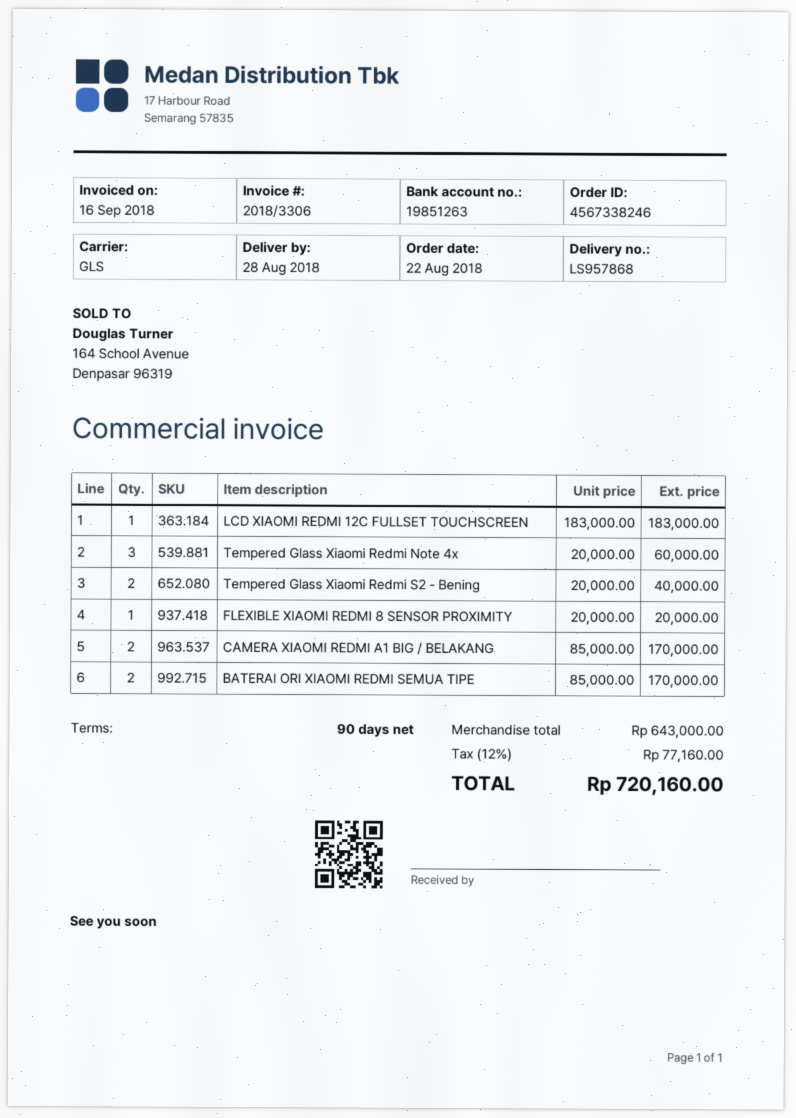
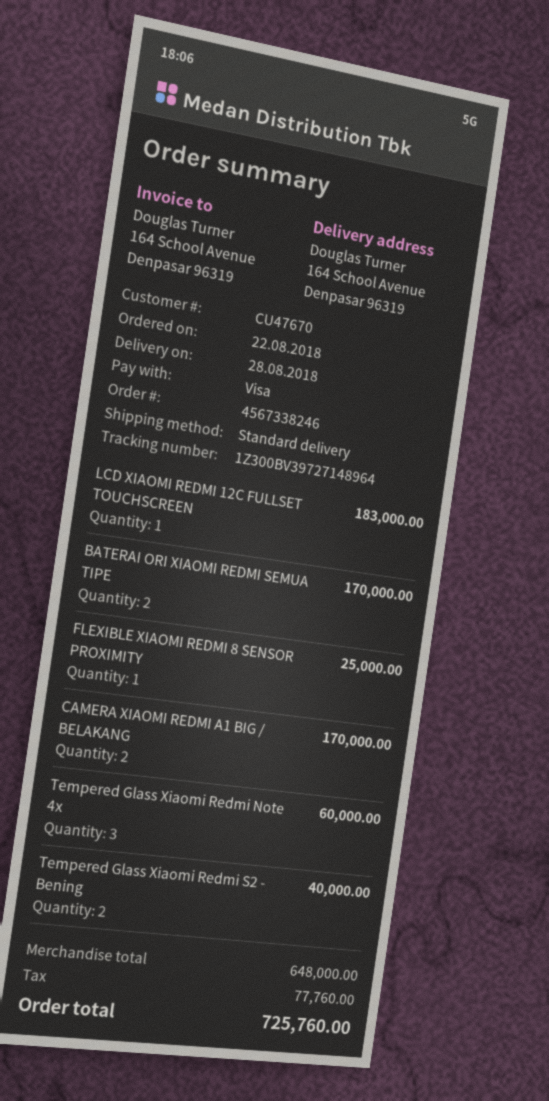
shipping method: GLS -> standard
FLEXIBLE XIAOMI REDMI 8 SENSOR PROXIMITY: 1 for 20000.00 -> 1 for 25000.00
subtotal: 643000.00 -> 648000.00
tax: 77160.00 -> 77760.00
total: 720160.00 -> 725760.00

